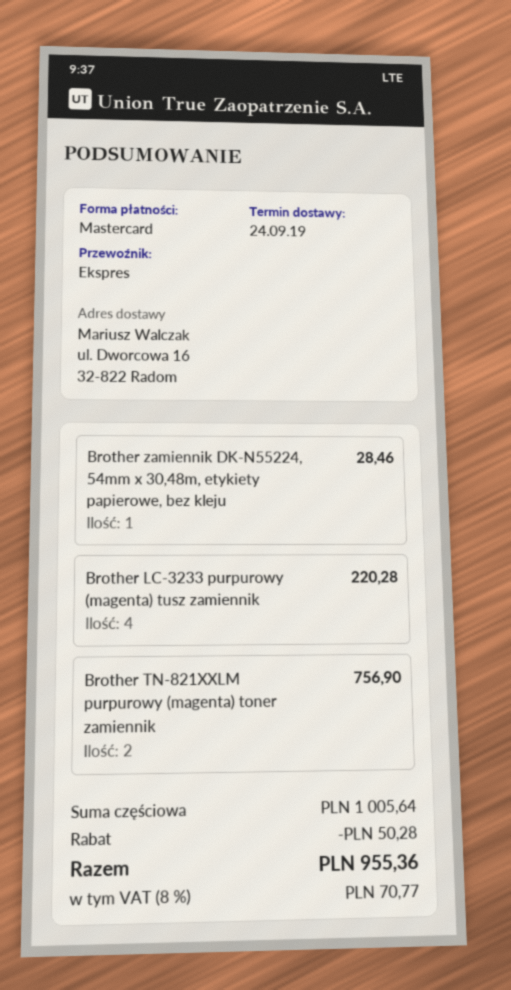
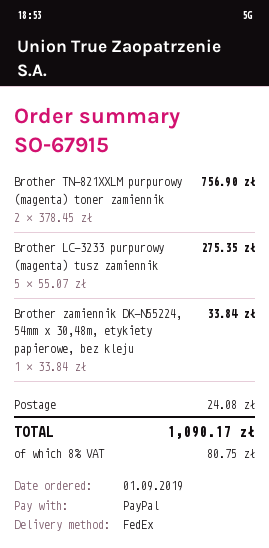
payment method: Mastercard -> PayPal
shipping method: express -> FedEx
Brother zamiennik DK-N55224, 54mm x 30,48m, etykiety papierowe, bez kleju: 1 for 28.46 -> 1 for 33.84
Brother LC-3233 purpurowy (magenta) tusz zamiennik: 4 for 220.28 -> 5 for 275.35
discount: 50.28 -> none
shipping: none -> 24.08
tax: 8% = 70.77 -> 8% = 80.75
total: 955.36 -> 1090.17

